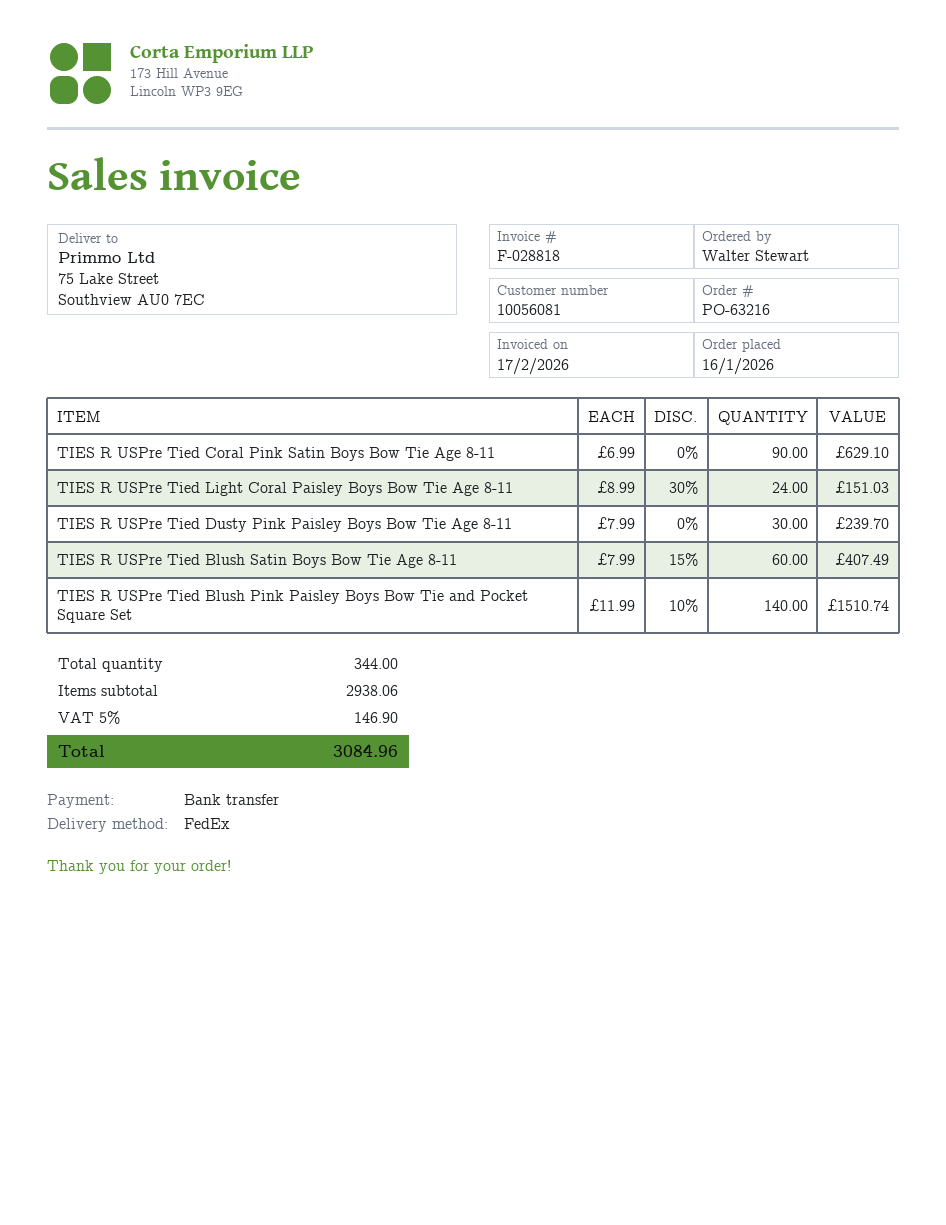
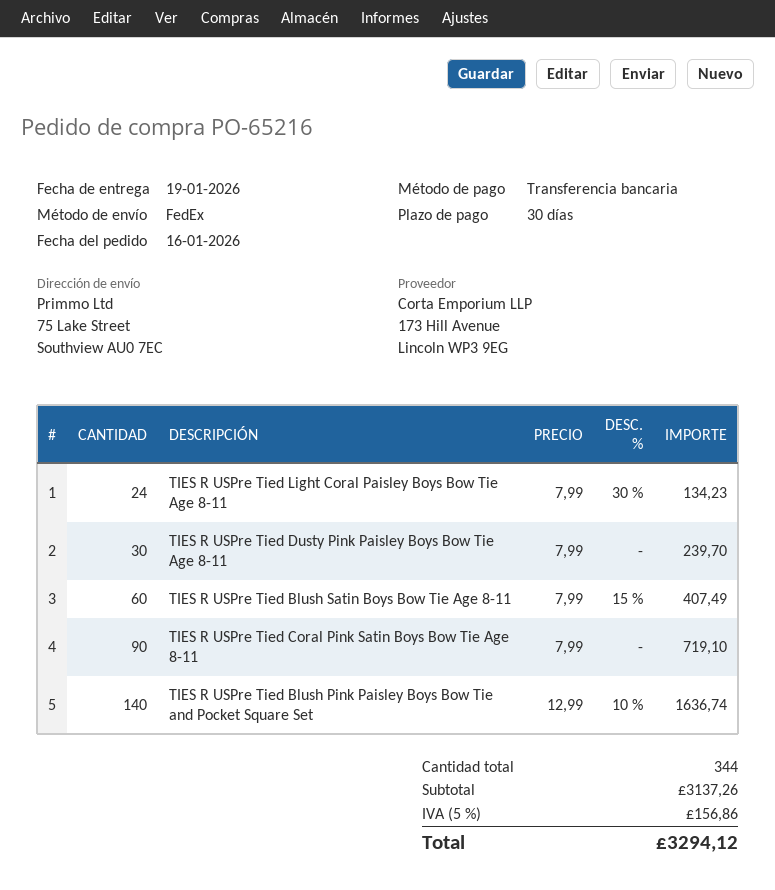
order number: PO-63216 -> PO-65216
TIES R USPre Tied Coral Pink Satin Boys Bow Tie Age 8-11: 90 x 6.99 = 629.10 -> 90 x 7.99 = 719.10
TIES R USPre Tied Light Coral Paisley Boys Bow Tie Age 8-11: 24 x 8.99 - 30% = 151.03 -> 24 x 7.99 - 30% = 134.23
TIES R USPre Tied Blush Pink Paisley Boys Bow Tie and Pocket Square Set: 140 x 11.99 - 10% = 1510.74 -> 140 x 12.99 - 10% = 1636.74
subtotal: 2938.06 -> 3137.26
tax: 5% = 146.90 -> 5% = 156.86
total: 3084.96 -> 3294.12

